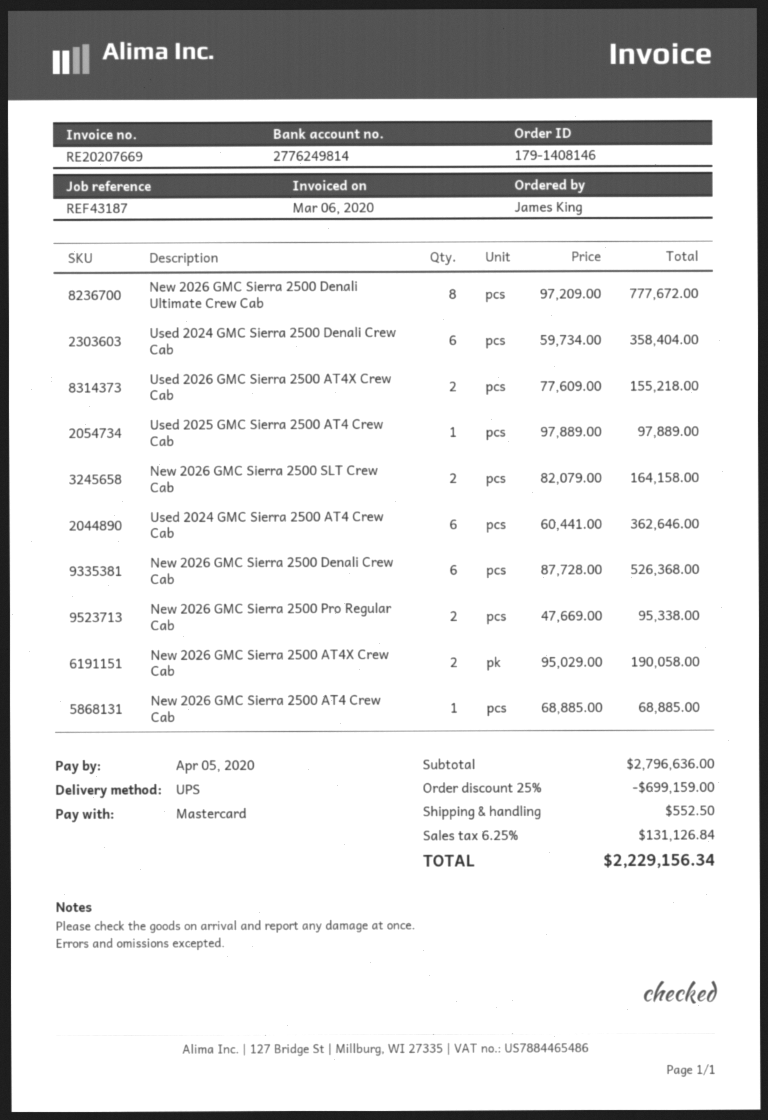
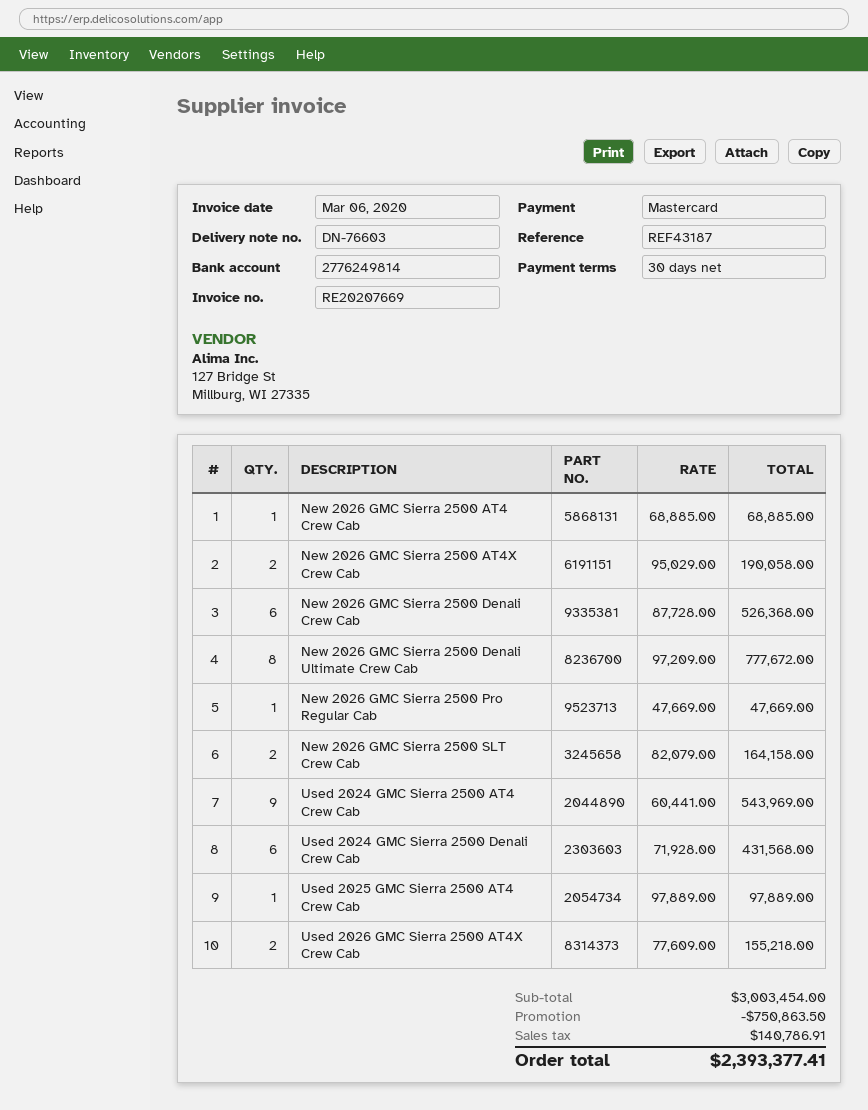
Used 2024 GMC Sierra 2500 Denali Crew Cab: 6 x 59734.00 = 358404.00 -> 6 x 71928.00 = 431568.00
Used 2024 GMC Sierra 2500 AT4 Crew Cab: 6 x 60441.00 = 362646.00 -> 9 x 60441.00 = 543969.00
New 2026 GMC Sierra 2500 Pro Regular Cab: 2 x 47669.00 = 95338.00 -> 1 x 47669.00 = 47669.00
subtotal: 2796636.00 -> 3003454.00
discount: 699159.00 -> 750863.50
shipping: 552.50 -> none
tax: 131126.84 -> 140786.91
total: 2229156.34 -> 2393377.41

